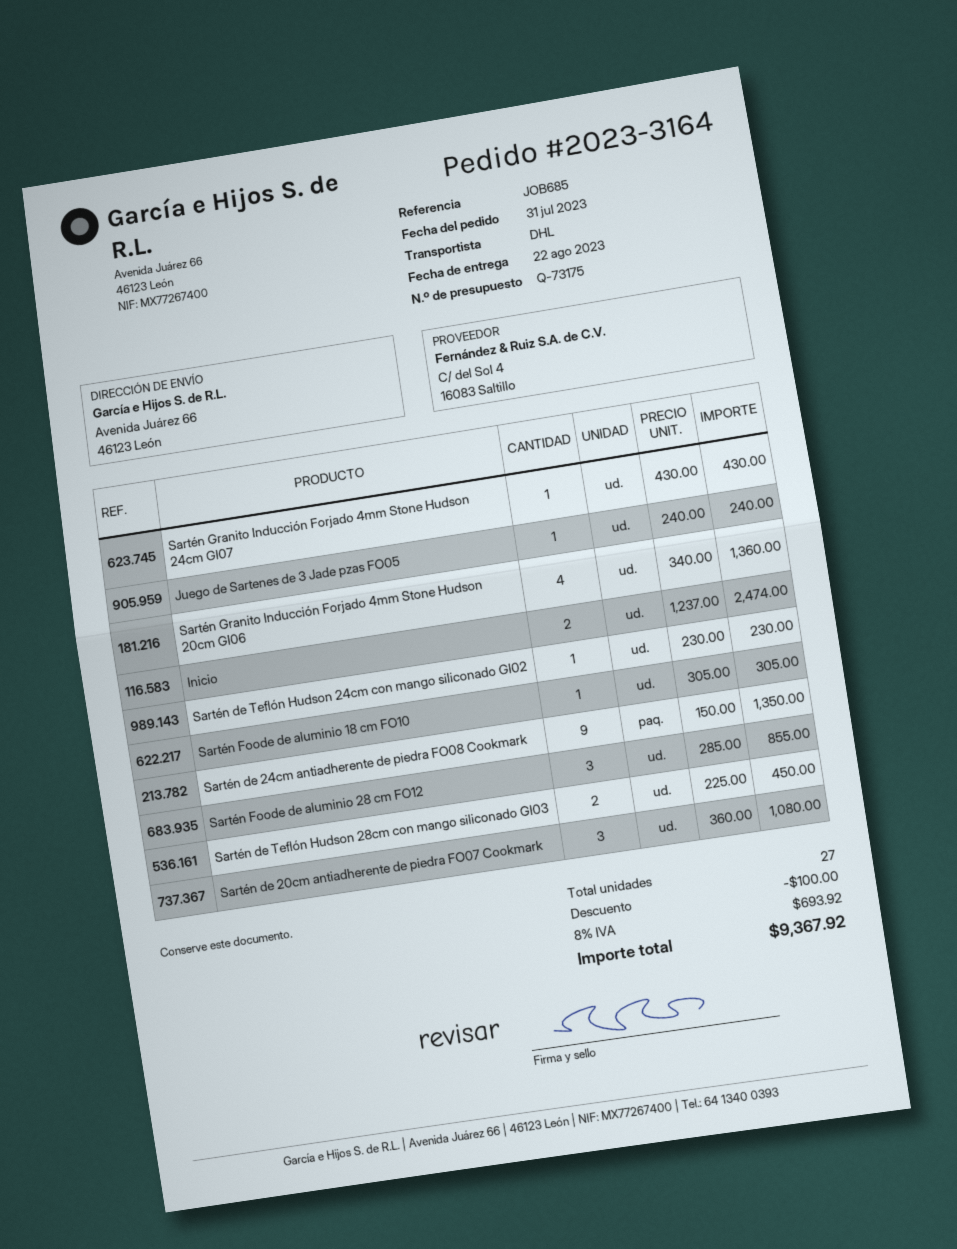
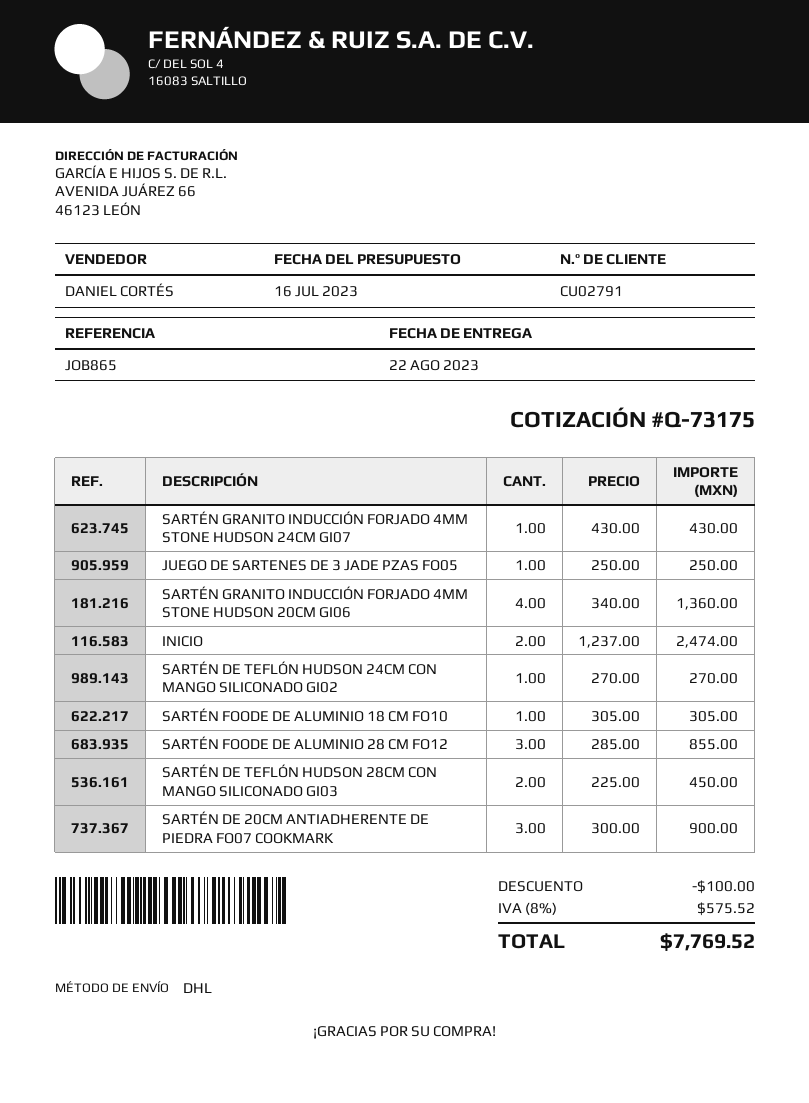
reference: JOB685 -> JOB865
Juego de Sartenes de 3 Jade pzas FO05: 1 x 240.00 = 240.00 -> 1 x 250.00 = 250.00
Sartén de Teflón Hudson 24cm con mango siliconado GI02: 1 x 230.00 = 230.00 -> 1 x 270.00 = 270.00
Sartén de 24cm antiadherente de piedra FO08 Cookmark: 9 x 150.00 = 1350.00 -> none
Sartén de 20cm antiadherente de piedra FO07 Cookmark: 3 x 360.00 = 1080.00 -> 3 x 300.00 = 900.00
tax: 8% = 693.92 -> 8% = 575.52
total: 9367.92 -> 7769.52

